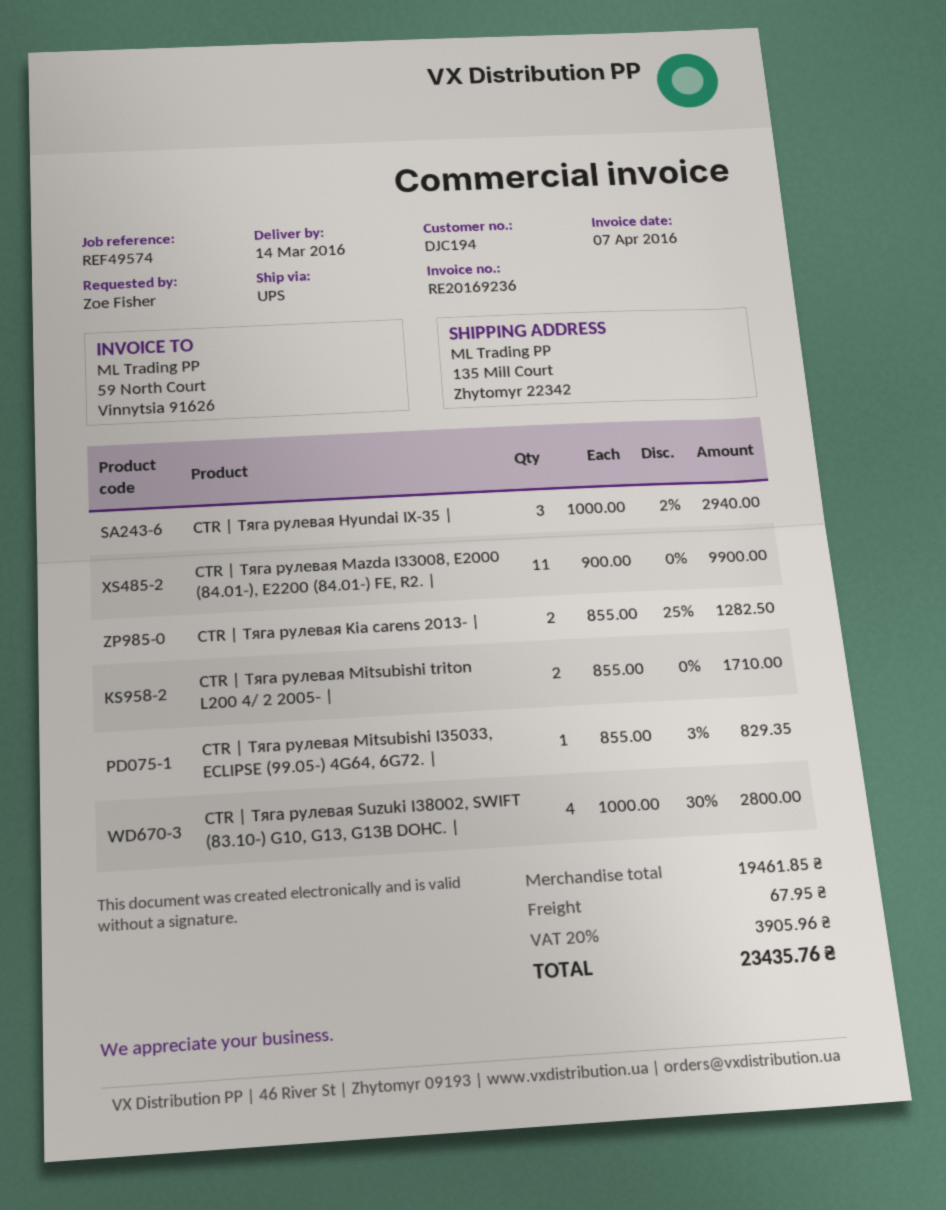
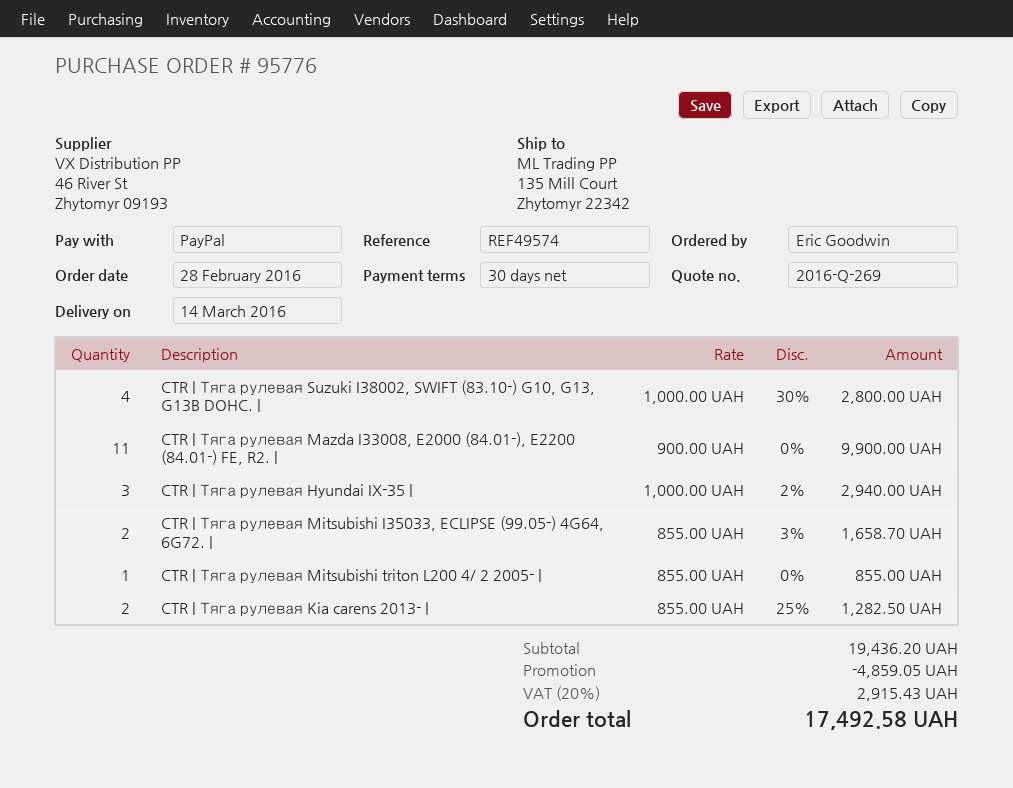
ordered by: Zoe Fisher -> Eric Goodwin
CTR | Тяга рулевая Mitsubishi triton L200 4/ 2 2005- |: 2 x 855.00 = 1710.00 -> 1 x 855.00 = 855.00
CTR | Тяга рулевая Mitsubishi I35033, ECLIPSE (99.05-) 4G64, 6G72. |: 1 x 855.00 - 3% = 829.35 -> 2 x 855.00 - 3% = 1658.70
subtotal: 19461.85 -> 19436.20
discount: none -> 4859.05
shipping: 67.95 -> none
tax: 20% = 3905.96 -> 20% = 2915.43
total: 23435.76 -> 17492.58

